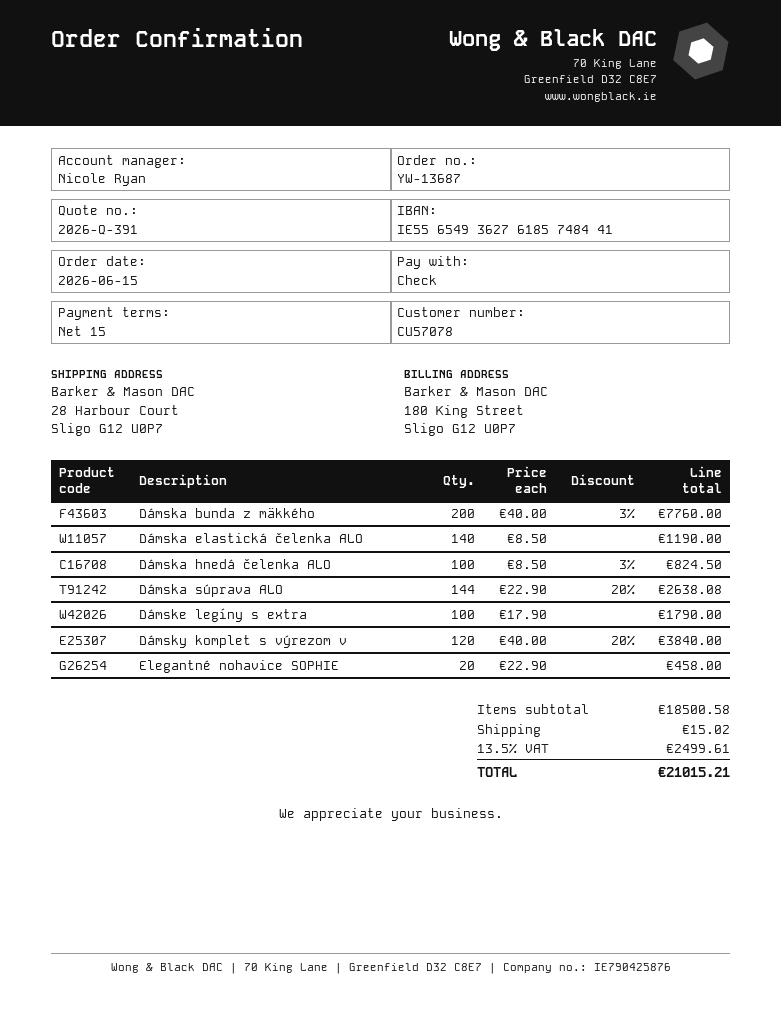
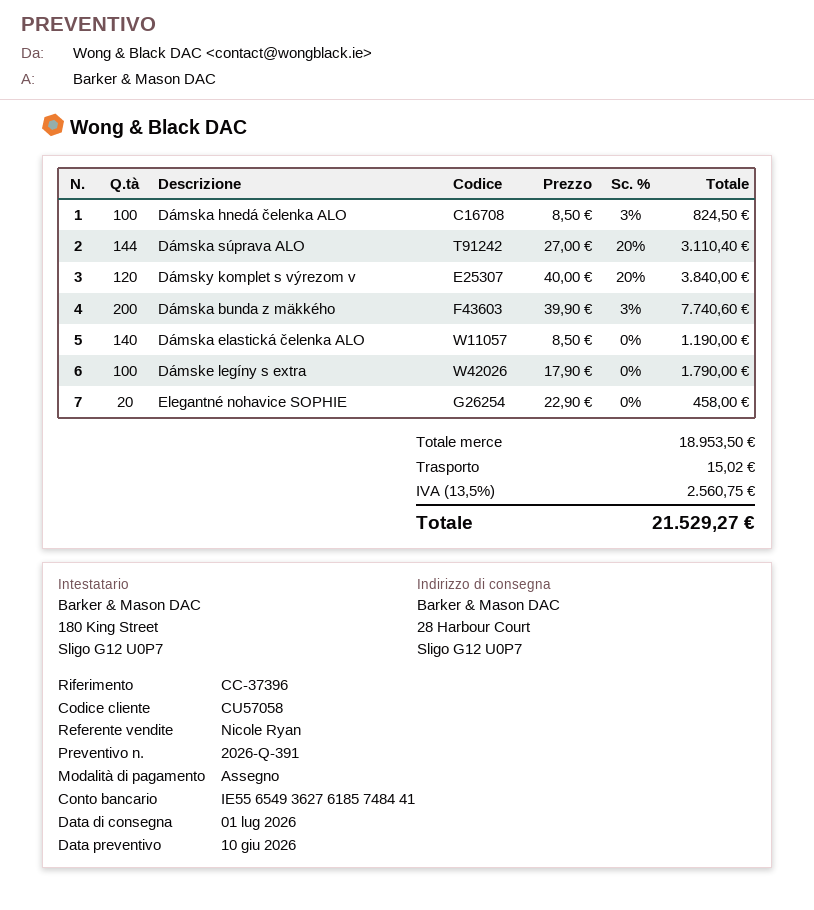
customer number: CU57078 -> CU57058
Dámska bunda z mäkkého: 200 x 40.00 - 3% = 7760.00 -> 200 x 39.90 - 3% = 7740.60
Dámska súprava ALO: 144 x 22.90 - 20% = 2638.08 -> 144 x 27.00 - 20% = 3110.40
subtotal: 18500.58 -> 18953.50
tax: 13.5% = 2499.61 -> 13.5% = 2560.75
total: 21015.21 -> 21529.27

